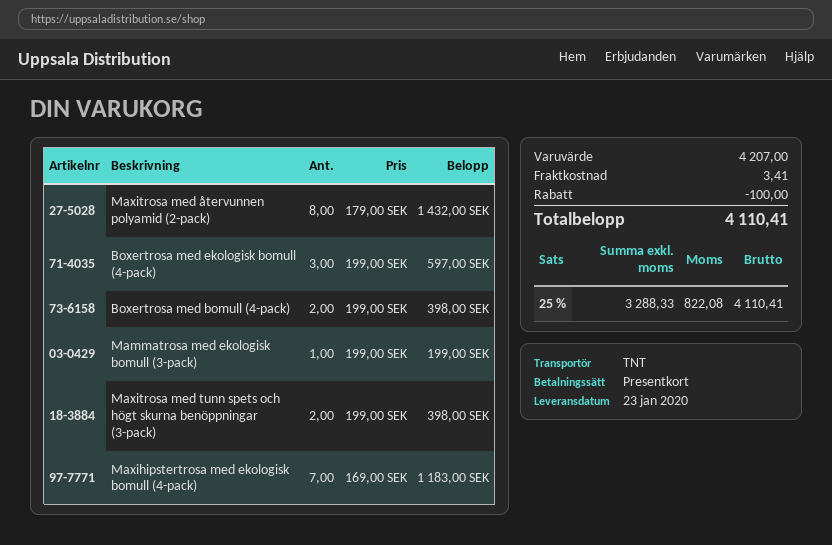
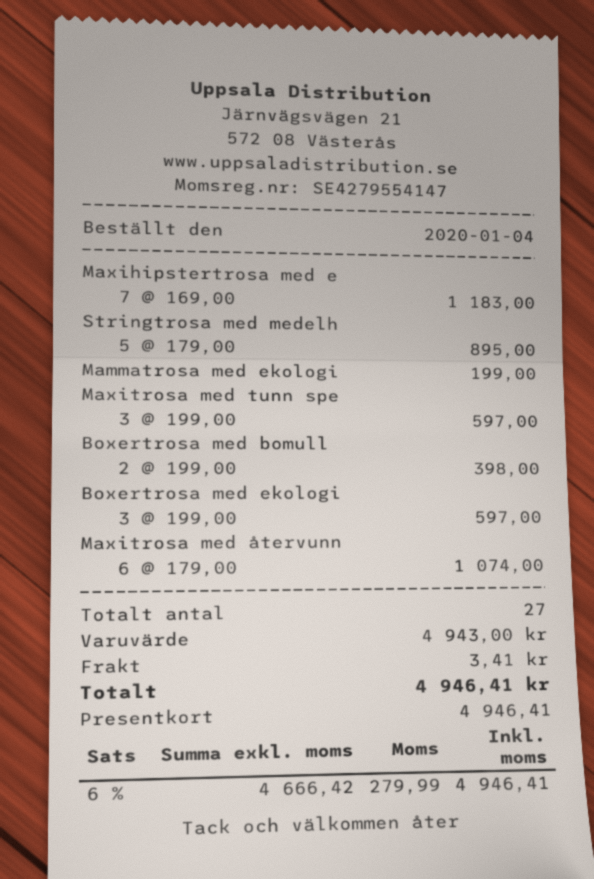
Maxitrosa med återvunnen polyamid (2-pack): 8 x 179.00 = 1432.00 -> 6 x 179.00 = 1074.00
Maxitrosa med tunn spets och högt skurna benöppningar (3-pack): 2 x 199.00 = 398.00 -> 3 x 199.00 = 597.00
Stringtrosa med medelh: none -> 5 x 179.00 = 895.00
subtotal: 4207.00 -> 4943.00
discount: 100.00 -> none
net: 3288.33 -> 4666.42
tax: 25% = 822.08 -> 6% = 279.99
total: 4110.41 -> 4946.41

